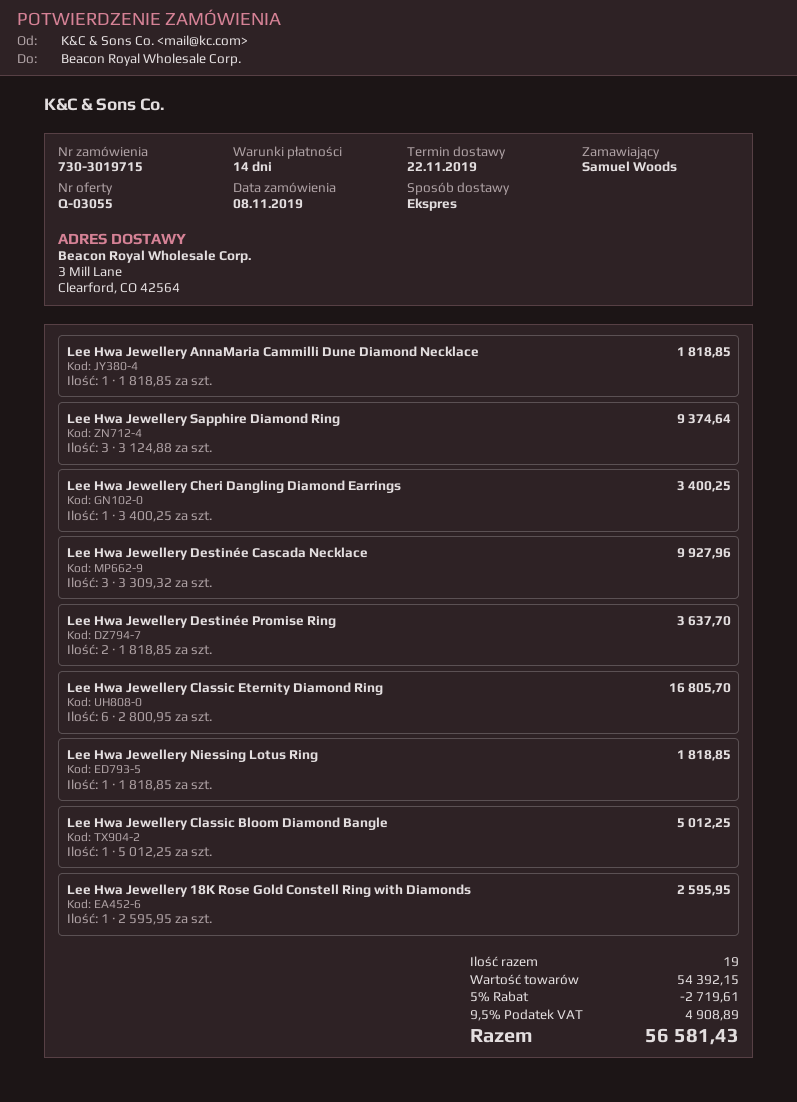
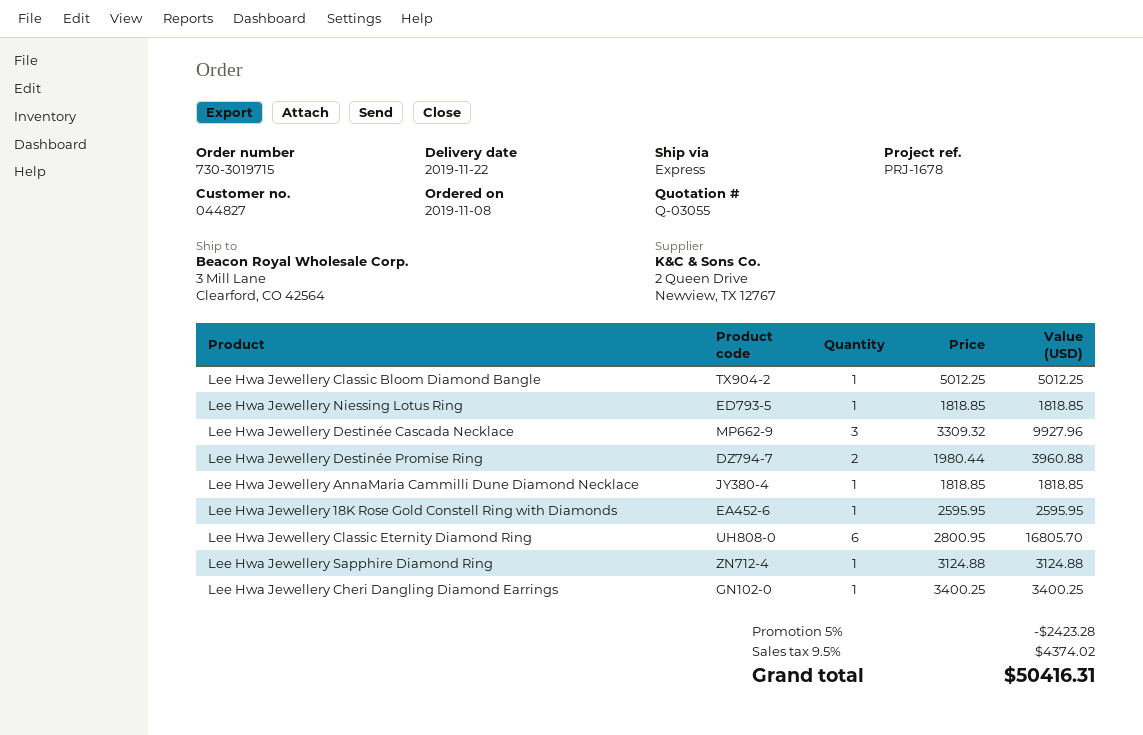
Lee Hwa Jewellery Sapphire Diamond Ring: 3 x 3124.88 = 9374.64 -> 1 x 3124.88 = 3124.88
Lee Hwa Jewellery Destinée Promise Ring: 2 x 1818.85 = 3637.70 -> 2 x 1980.44 = 3960.88
discount: 5% = 2719.61 -> 5% = 2423.28
tax: 9.5% = 4908.89 -> 9.5% = 4374.02
total: 56581.43 -> 50416.31

